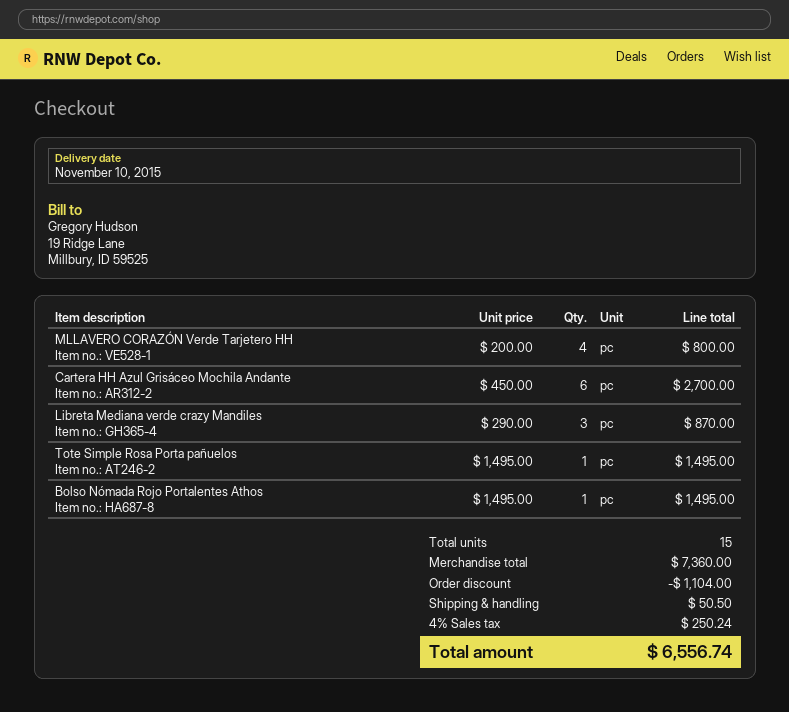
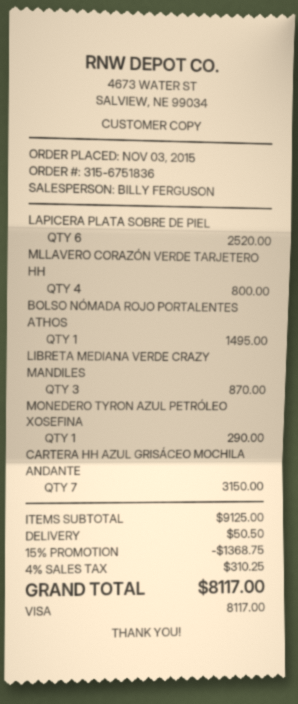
Cartera HH Azul Grisáceo Mochila Andante: 6 for 2700.00 -> 7 for 3150.00
Tote Simple Rosa Porta pañuelos: 1 for 1495.00 -> none
LAPICERA PLATA SOBRE DE PIEL: none -> 6 for 2520.00
MONEDERO TYRON AZUL PETRÓLEO XOSEFINA: none -> 1 for 290.00
subtotal: 7360.00 -> 9125.00
discount: 1104.00 -> 1368.75
tax: 4% = 250.24 -> 4% = 310.25
total: 6556.74 -> 8117.00

